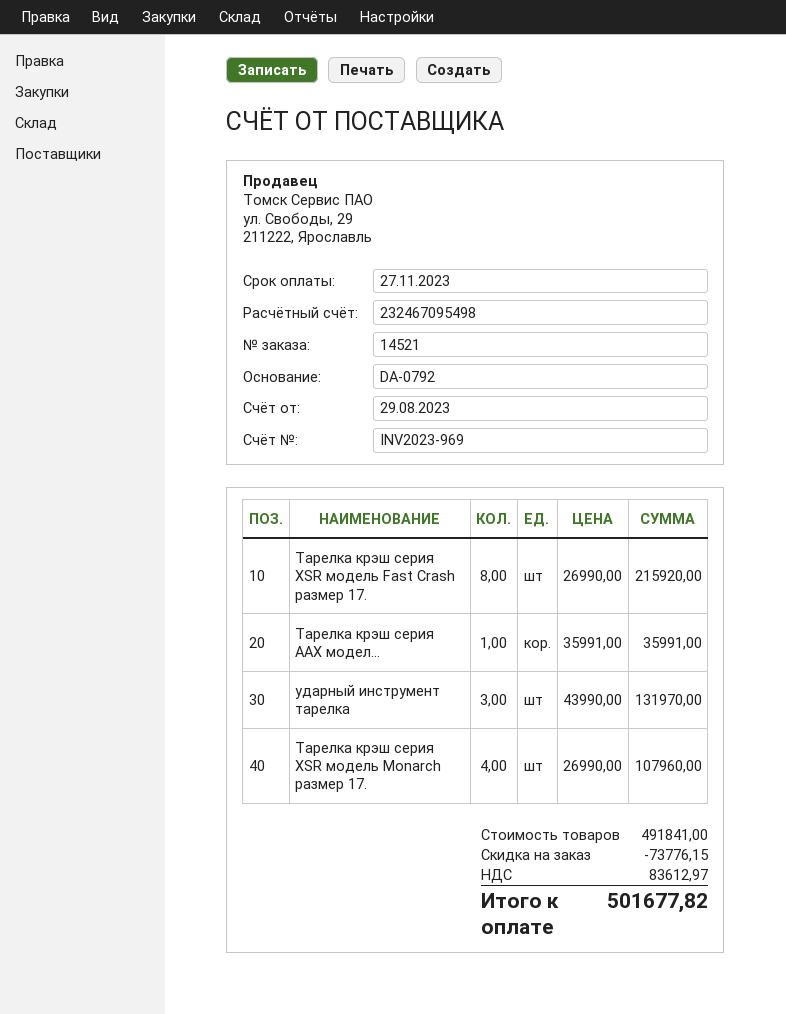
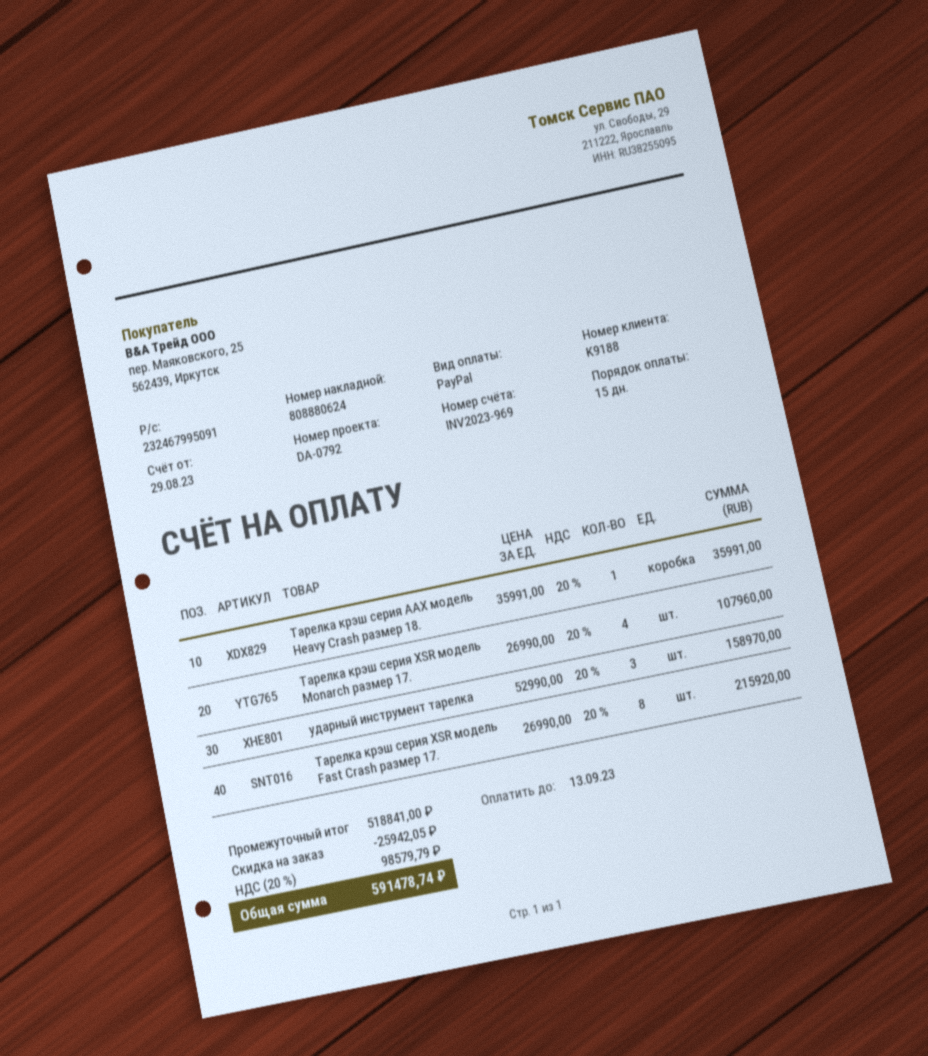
due date: 2023-11-27 -> 2023-09-13
bank account: 232467095498 -> 232467995091
ударный инструмент тарелка: 3 x 43990.00 = 131970.00 -> 3 x 52990.00 = 158970.00
subtotal: 491841.00 -> 518841.00
discount: 73776.15 -> 25942.05
tax: 83612.97 -> 98579.79
total: 501677.82 -> 591478.74

